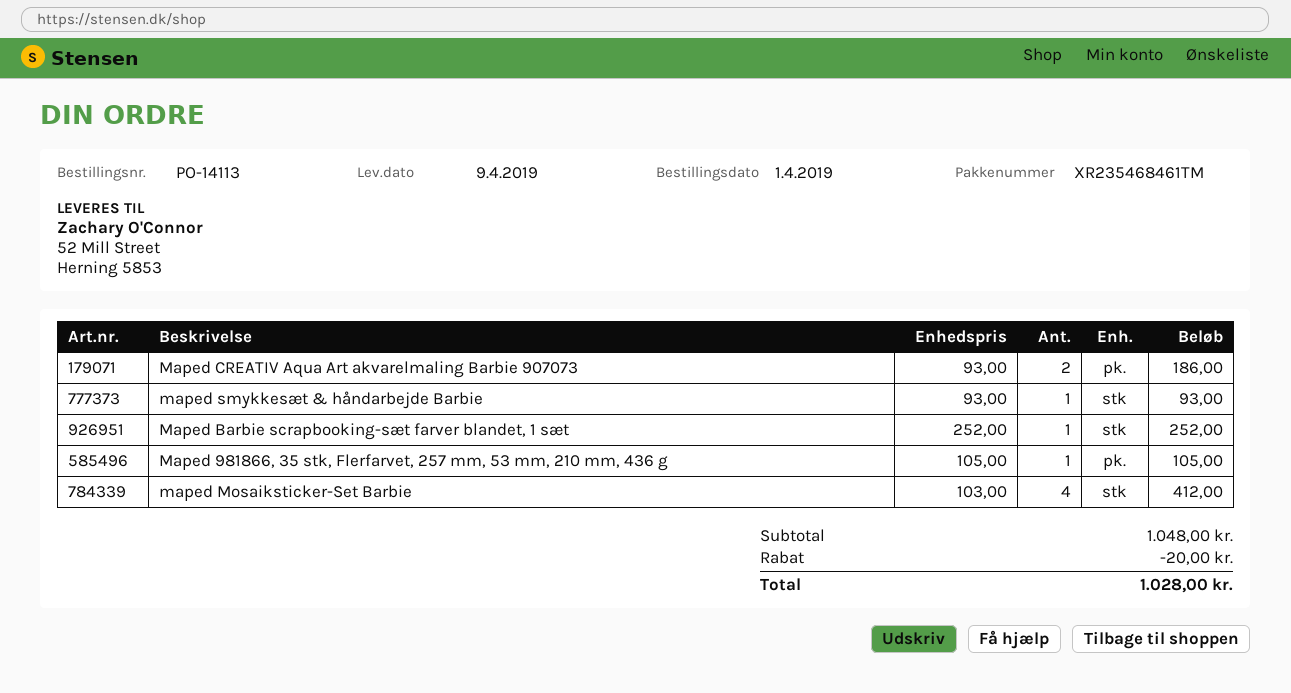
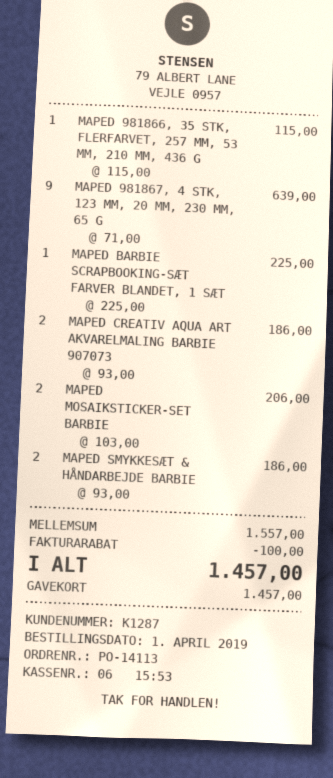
maped smykkesæt & håndarbejde Barbie: 1 x 93.00 = 93.00 -> 2 x 93.00 = 186.00
Maped Barbie scrapbooking-sæt farver blandet, 1 sæt: 1 x 252.00 = 252.00 -> 1 x 225.00 = 225.00
Maped 981866, 35 stk, Flerfarvet, 257 mm, 53 mm, 210 mm, 436 g: 1 x 105.00 = 105.00 -> 1 x 115.00 = 115.00
maped Mosaiksticker-Set Barbie: 4 x 103.00 = 412.00 -> 2 x 103.00 = 206.00
MAPED 981867, 4 STK, 123 MM, 20 MM, 230 MM, 65 G: none -> 9 x 71.00 = 639.00
subtotal: 1048.00 -> 1557.00
discount: 20.00 -> 100.00
total: 1028.00 -> 1457.00

